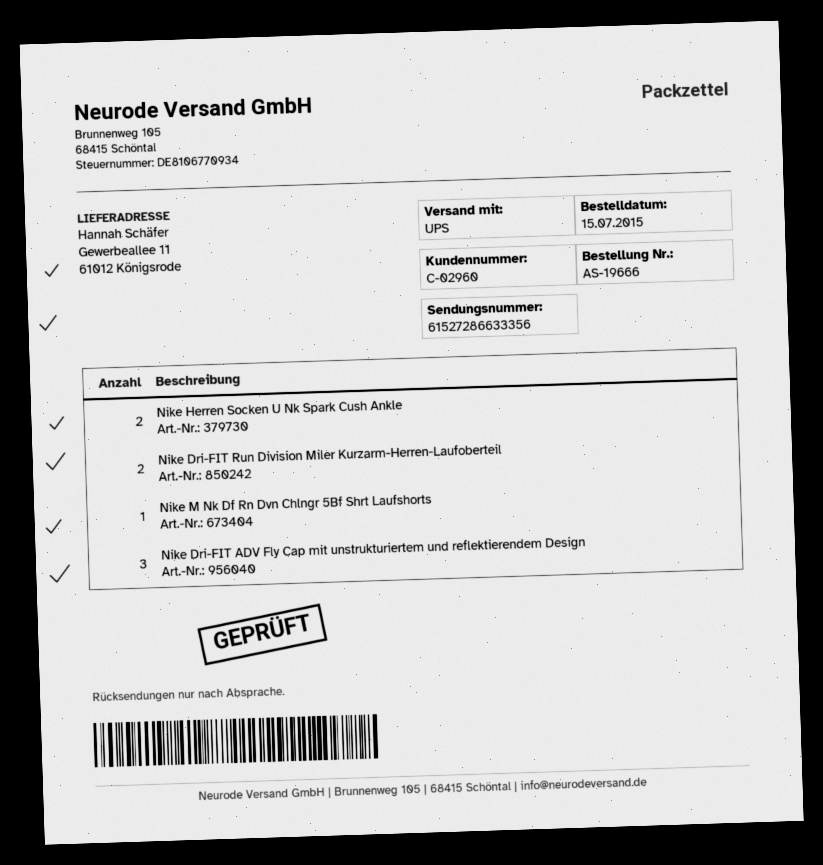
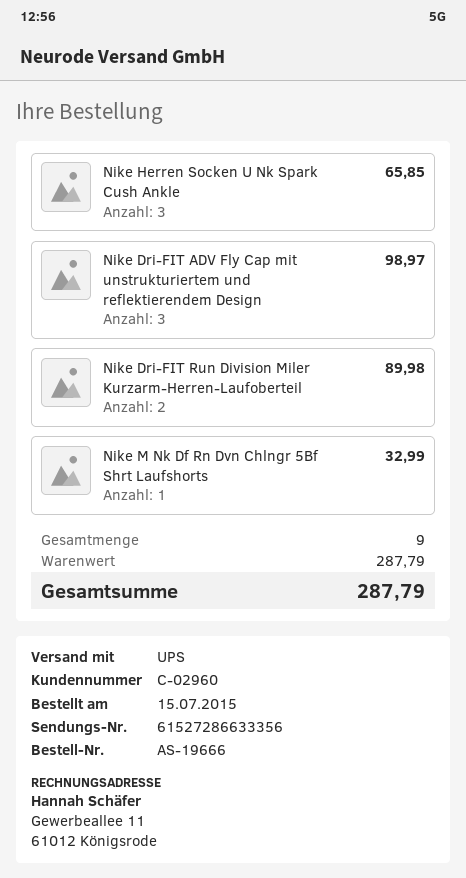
Nike Herren Socken U Nk Spark Cush Ankle: 2 -> 3

